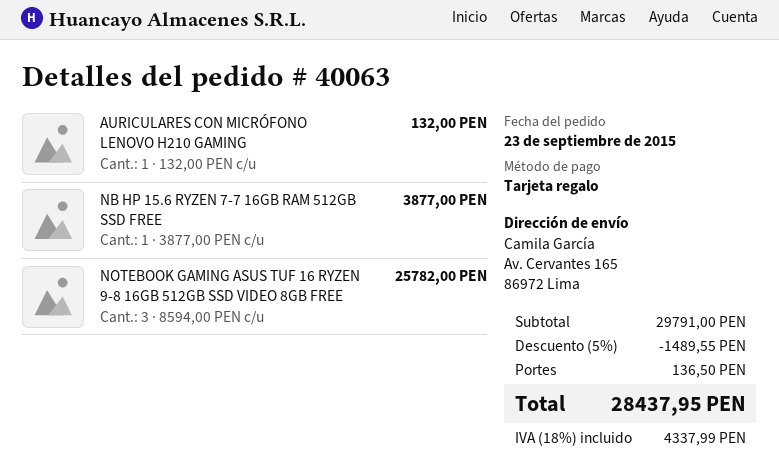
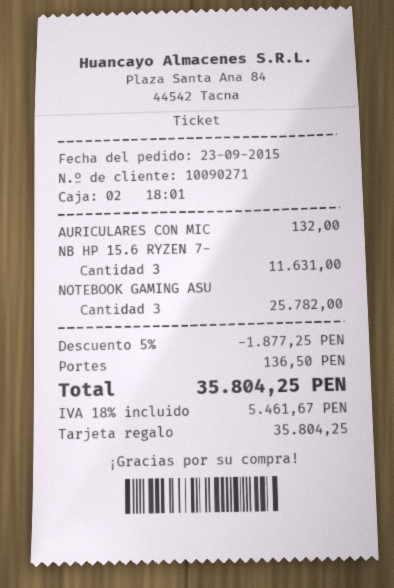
NB HP 15.6 RYZEN 7-7 16GB RAM 512GB SSD FREE: 1 for 3877.00 -> 3 for 11631.00
discount: 5% = 1489.55 -> 5% = 1877.25
tax: 18% = 4337.99 -> 18% = 5461.67
total: 28437.95 -> 35804.25

